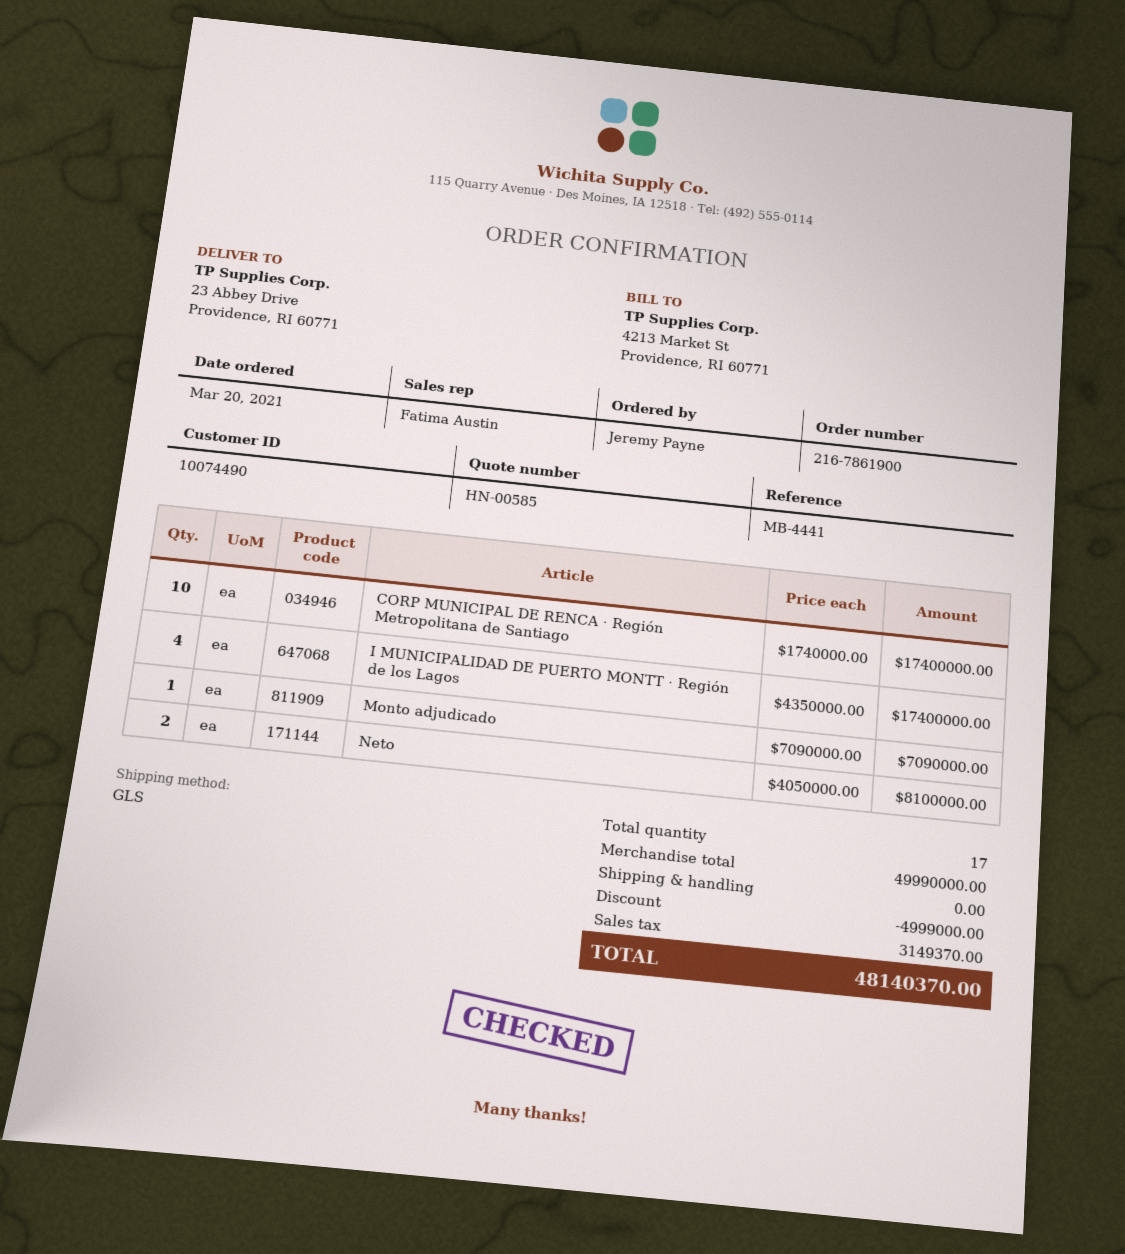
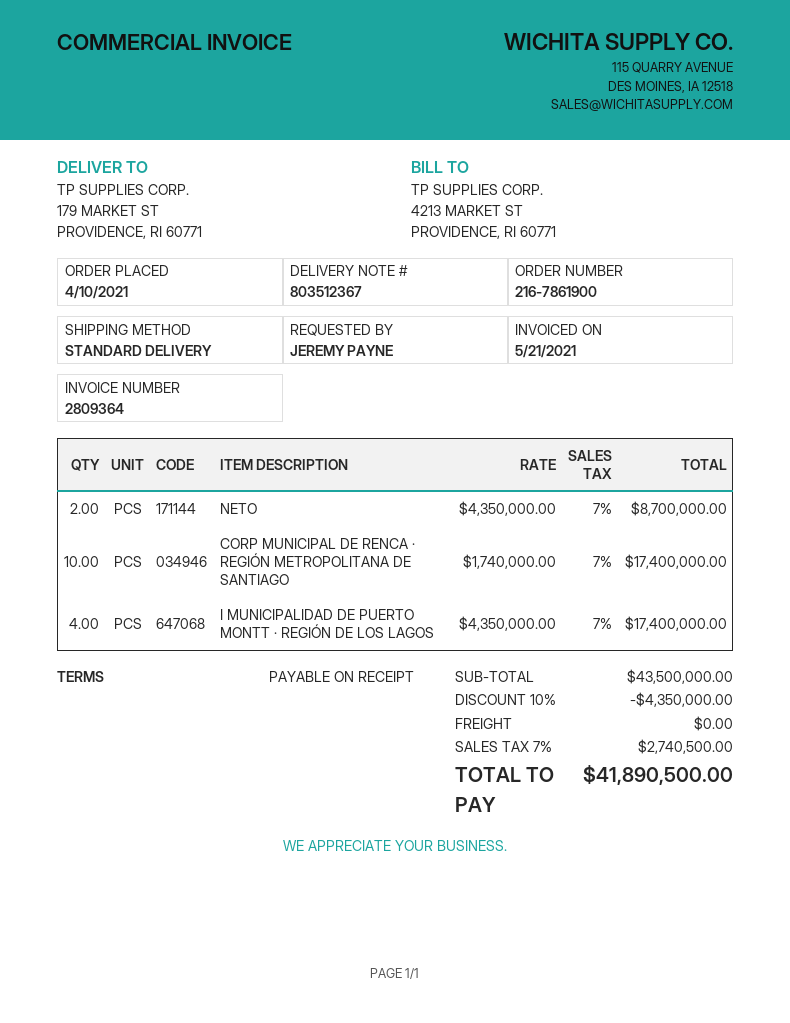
order date: 2021-03-20 -> 2021-04-10
shipping method: GLS -> standard
ship to: 23 Abbey Drive, Providence, RI 60771 -> 179 MARKET ST, PROVIDENCE, RI 60771
Monto adjudicado: 1 x 7090000.00 = 7090000.00 -> none
Neto: 2 x 4050000.00 = 8100000.00 -> 2 x 4350000.00 = 8700000.00
subtotal: 49990000.00 -> 43500000.00
discount: 4999000.00 -> 4350000.00
tax: 3149370.00 -> 2740500.00
total: 48140370.00 -> 41890500.00

